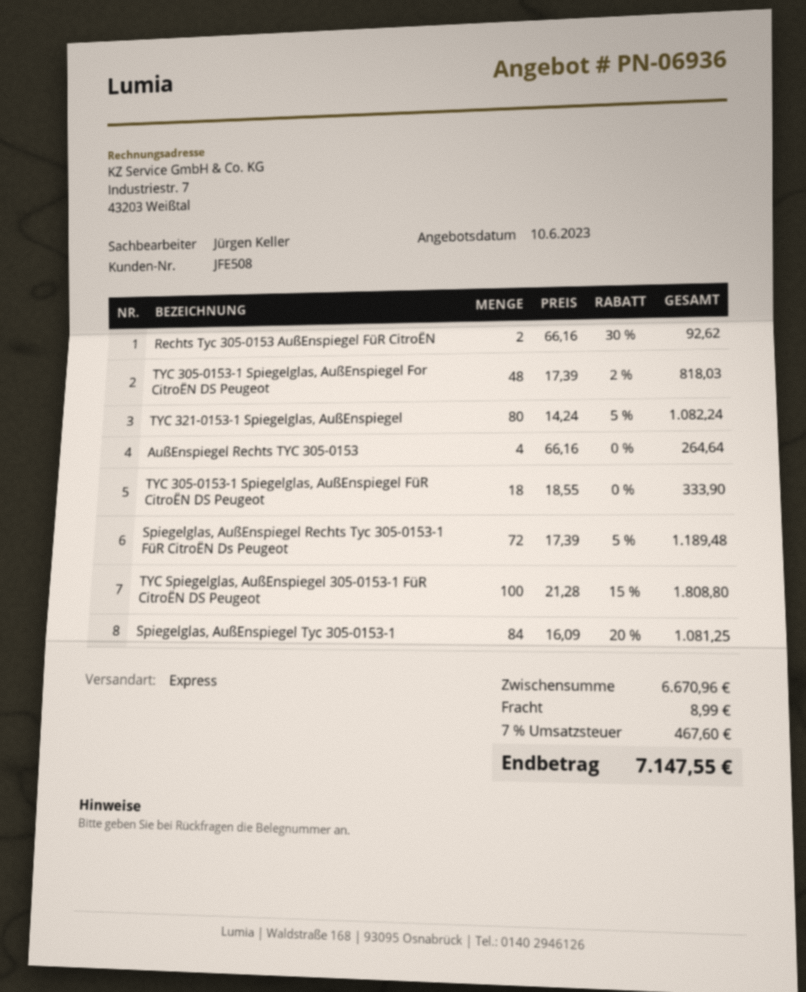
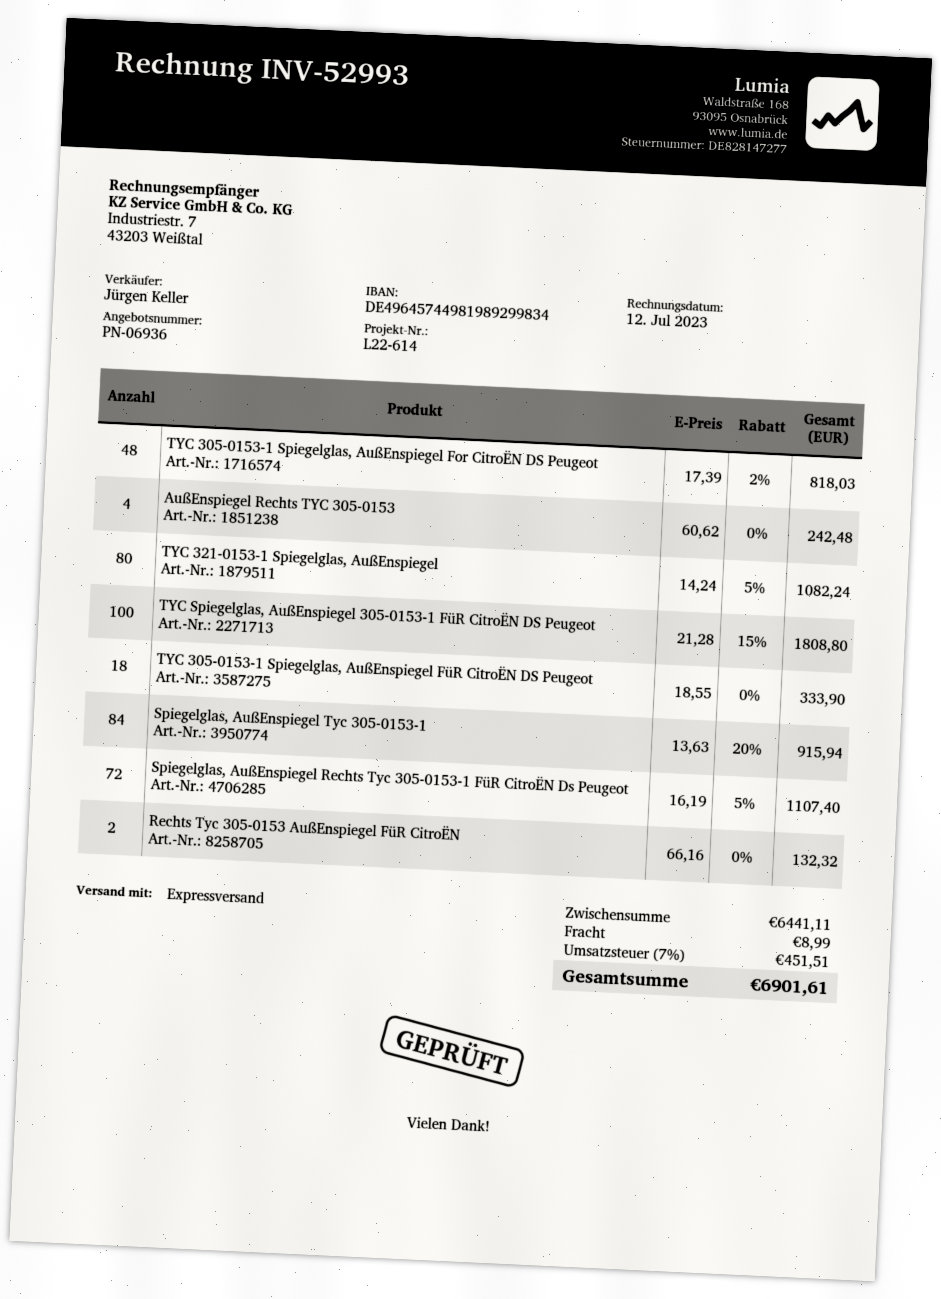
Rechts Tyc 305-0153 AußEnspiegel FüR CitroËN: 2 x 66.16 - 30% = 92.62 -> 2 x 66.16 = 132.32
AußEnspiegel Rechts TYC 305-0153: 4 x 66.16 = 264.64 -> 4 x 60.62 = 242.48
Spiegelglas, AußEnspiegel Rechts Tyc 305-0153-1 FüR CitroËN Ds Peugeot: 72 x 17.39 - 5% = 1189.48 -> 72 x 16.19 - 5% = 1107.40
Spiegelglas, AußEnspiegel Tyc 305-0153-1: 84 x 16.09 - 20% = 1081.25 -> 84 x 13.63 - 20% = 915.94
subtotal: 6670.96 -> 6441.11
tax: 7% = 467.60 -> 7% = 451.51
total: 7147.55 -> 6901.61

